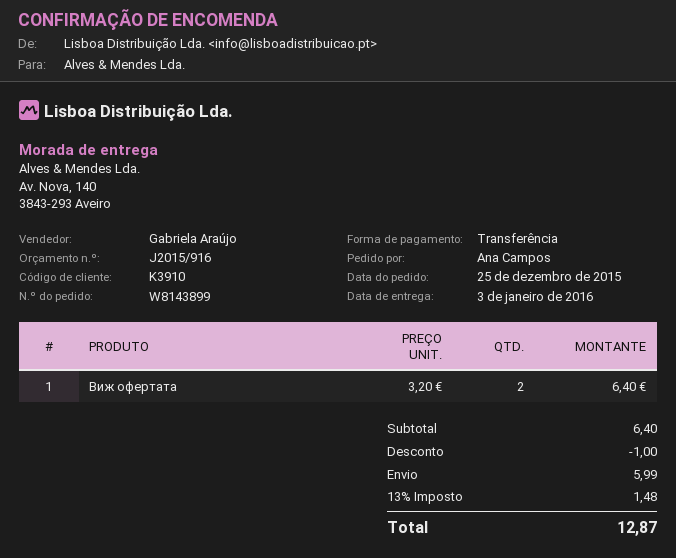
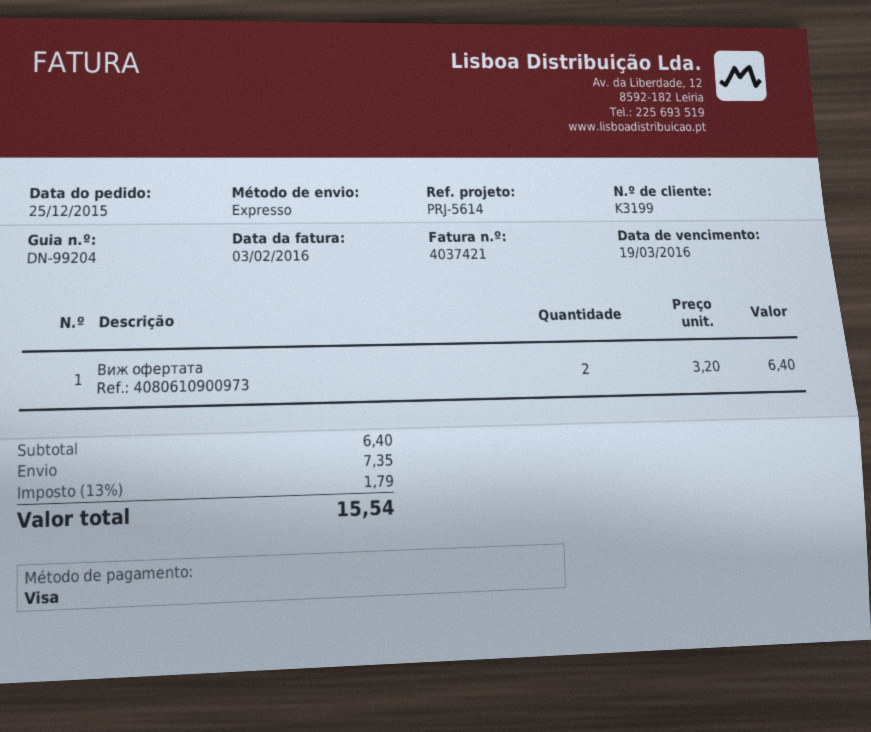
customer number: K3910 -> K3199
payment method: bank transfer -> Visa
discount: 1.00 -> none
shipping: 5.99 -> 7.35
tax: 13% = 1.48 -> 13% = 1.79
total: 12.87 -> 15.54

